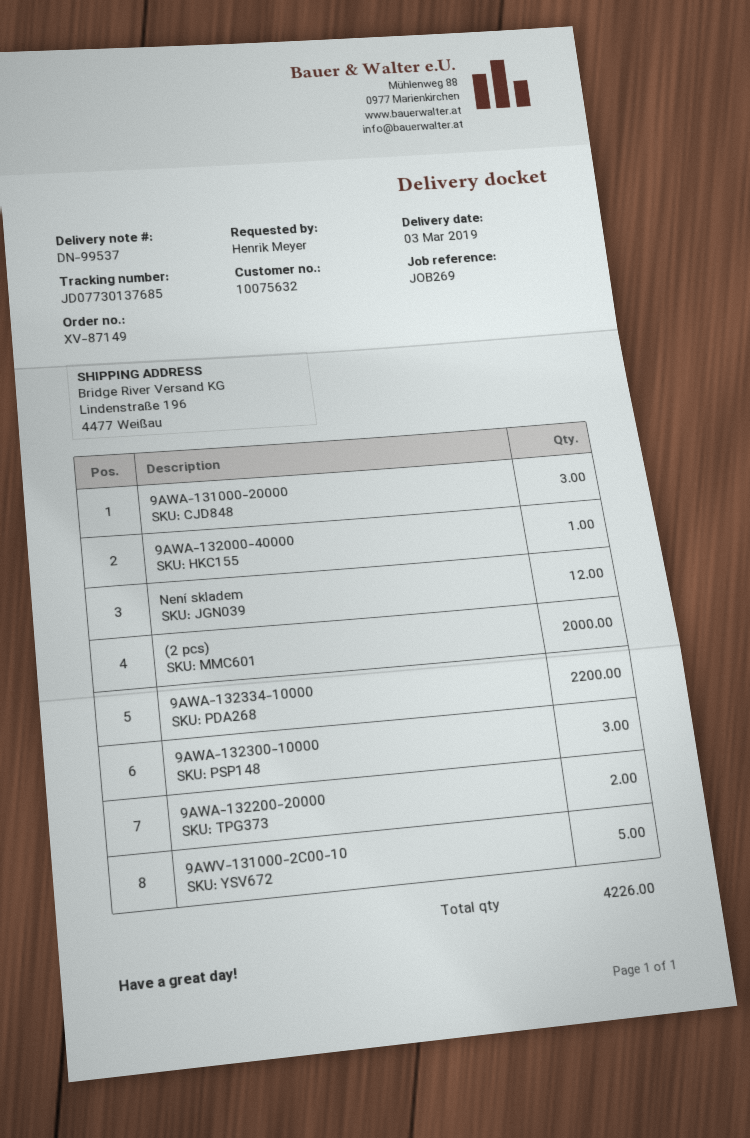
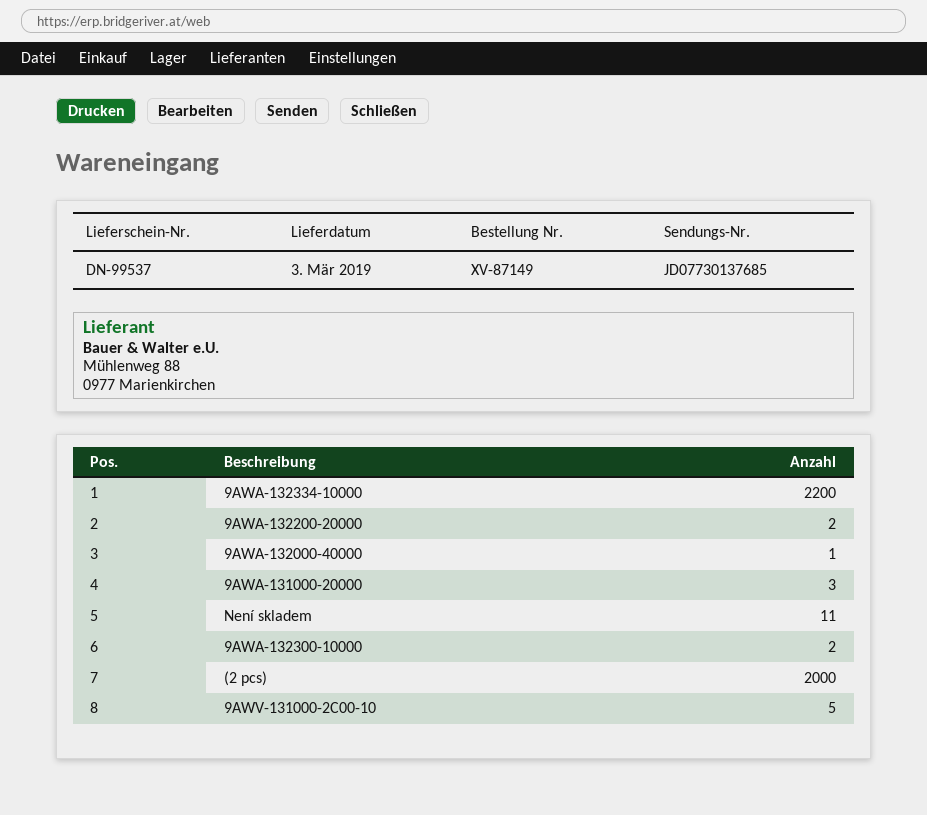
Není skladem: 12 -> 11
9AWA-132300-10000: 3 -> 2

